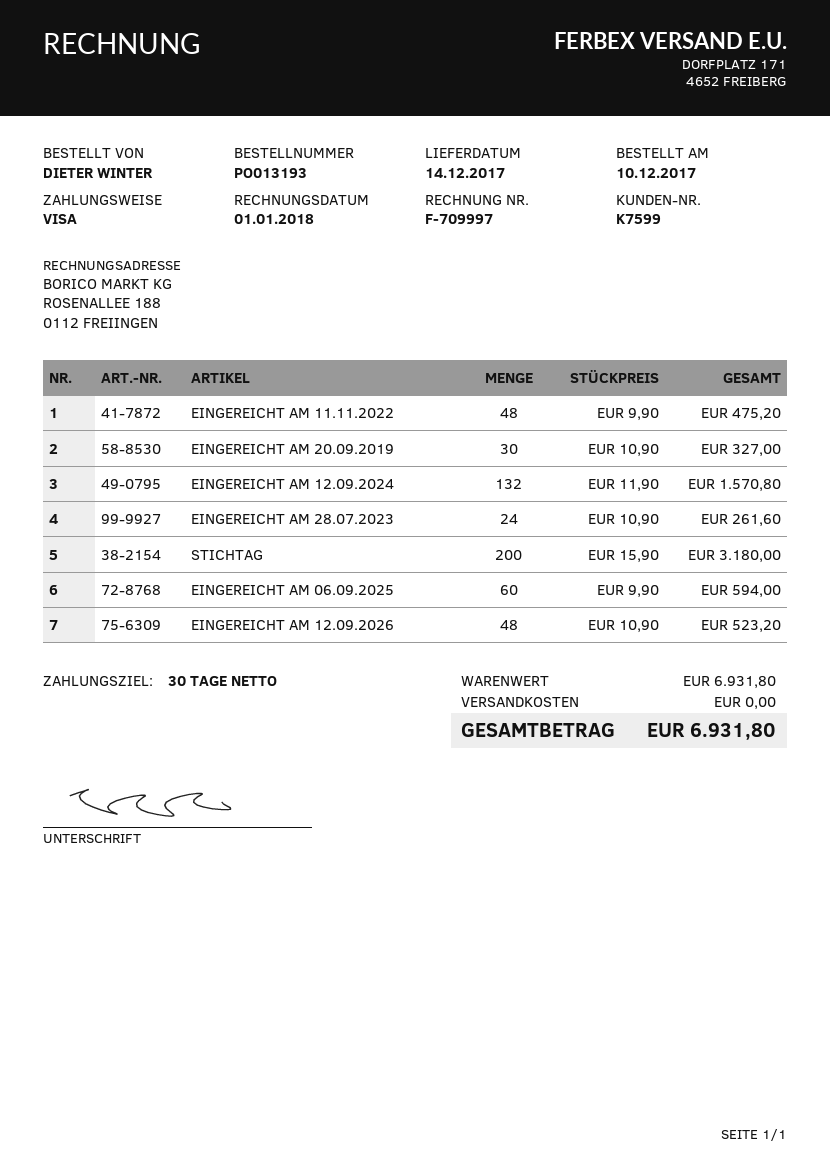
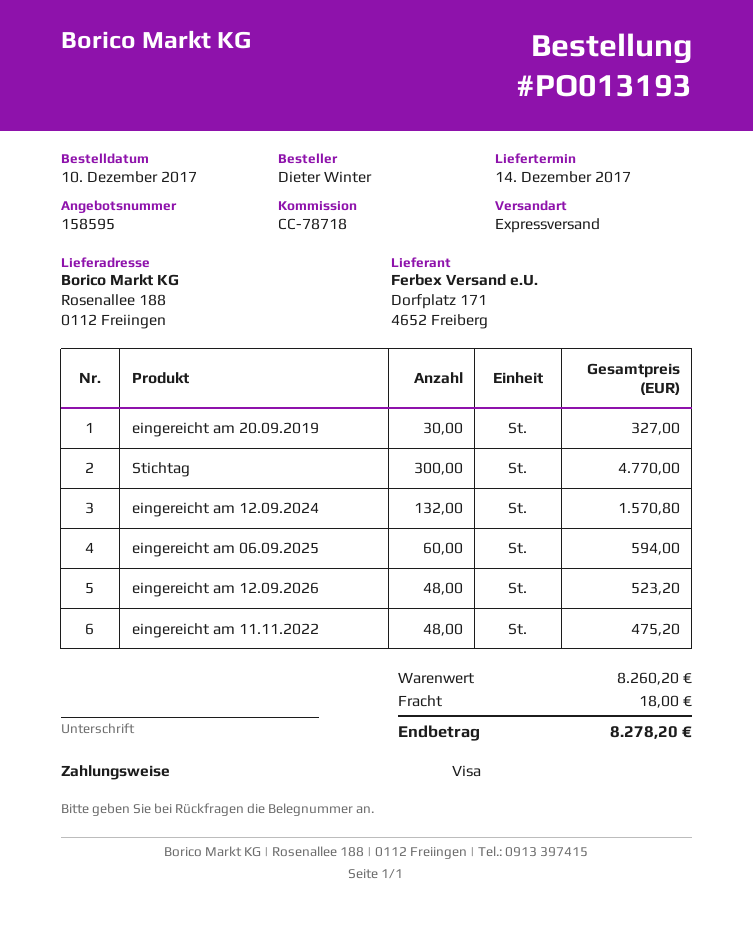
EINGEREICHT AM 28.07.2023: 24 for 261.60 -> none
STICHTAG: 200 for 3180.00 -> 300 for 4770.00
subtotal: 6931.80 -> 8260.20
shipping: 0.00 -> 18.00
total: 6931.80 -> 8278.20

